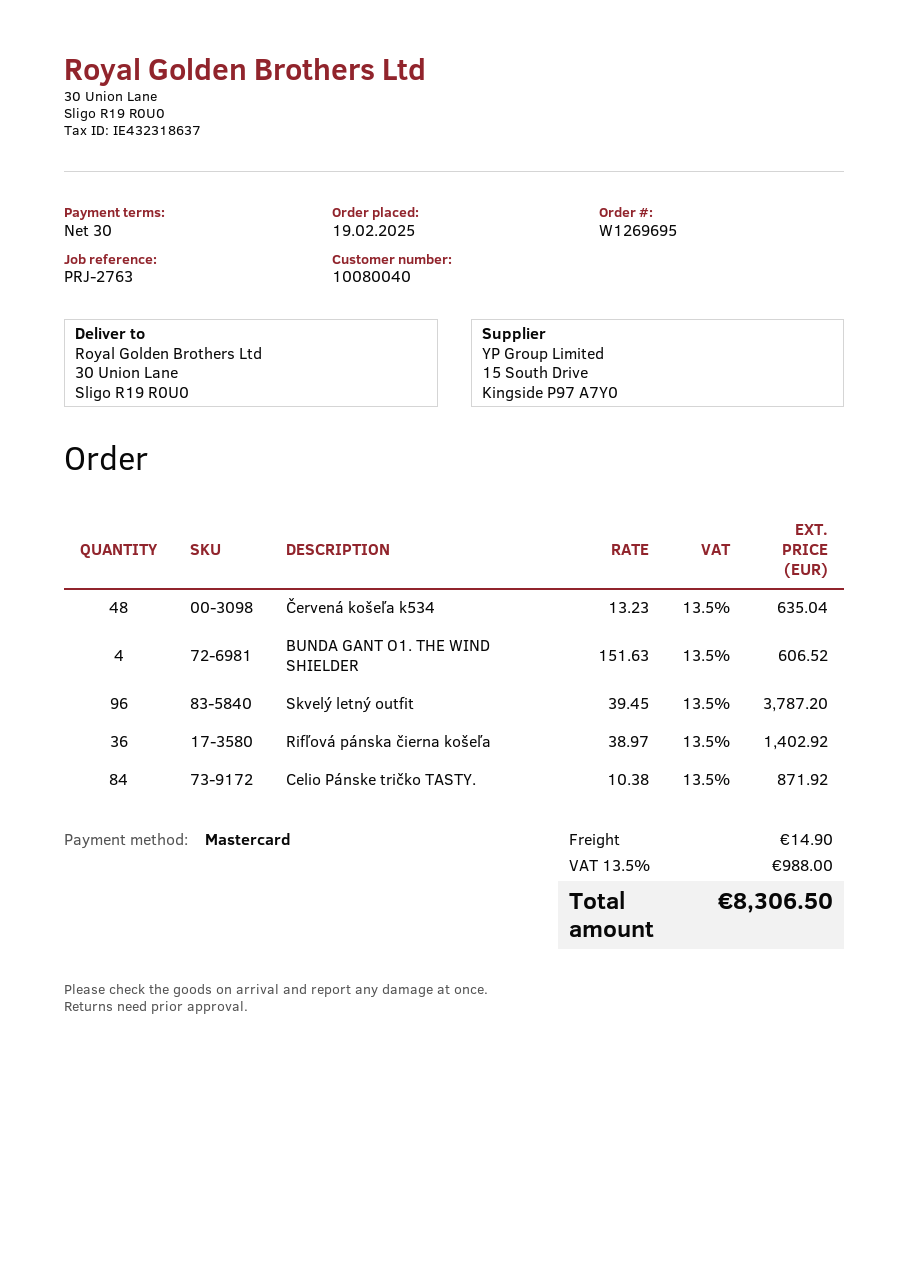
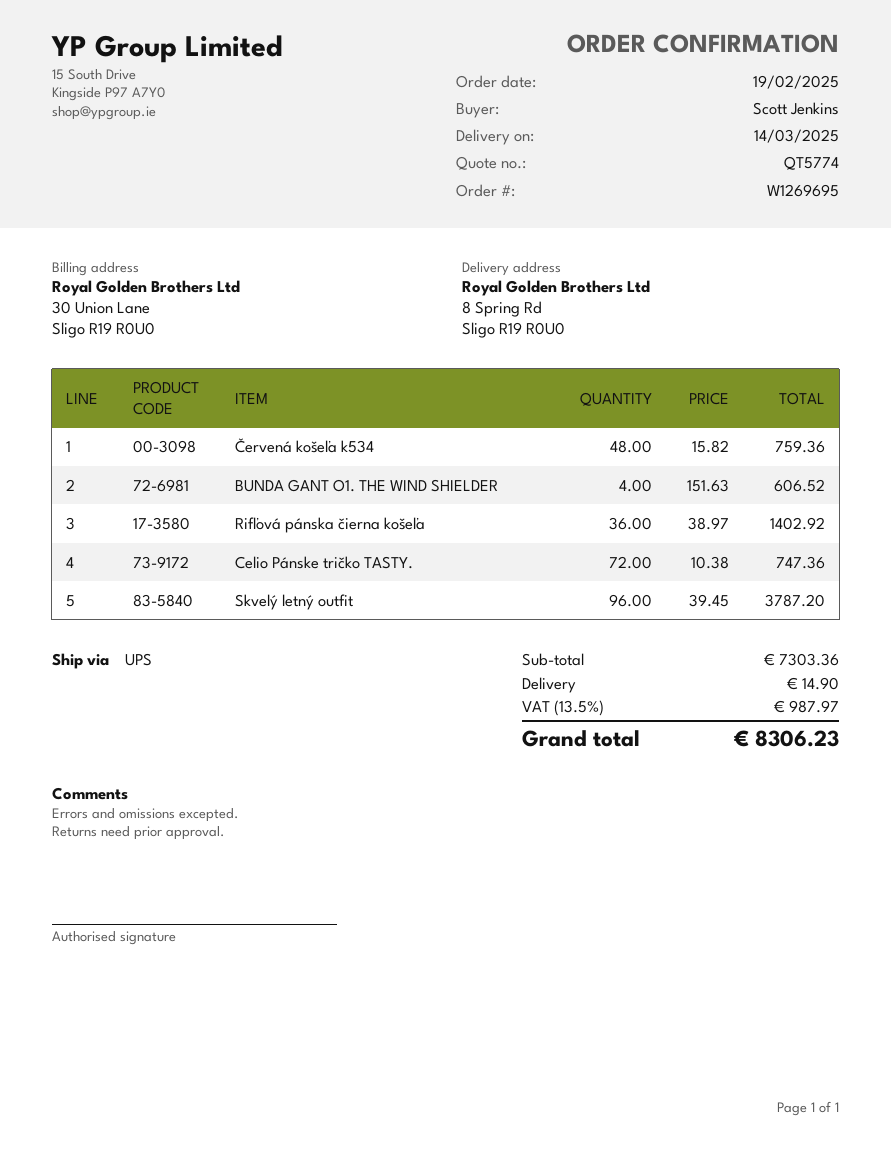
ship to: 30 Union Lane, Sligo R19 R0U0 -> 8 Spring Rd, Sligo R19 R0U0
Červená košeľa k534: 48 x 13.23 = 635.04 -> 48 x 15.82 = 759.36
Celio Pánske tričko TASTY.: 84 x 10.38 = 871.92 -> 72 x 10.38 = 747.36
tax: 13.5% = 988.00 -> 13.5% = 987.97
total: 8306.50 -> 8306.23

